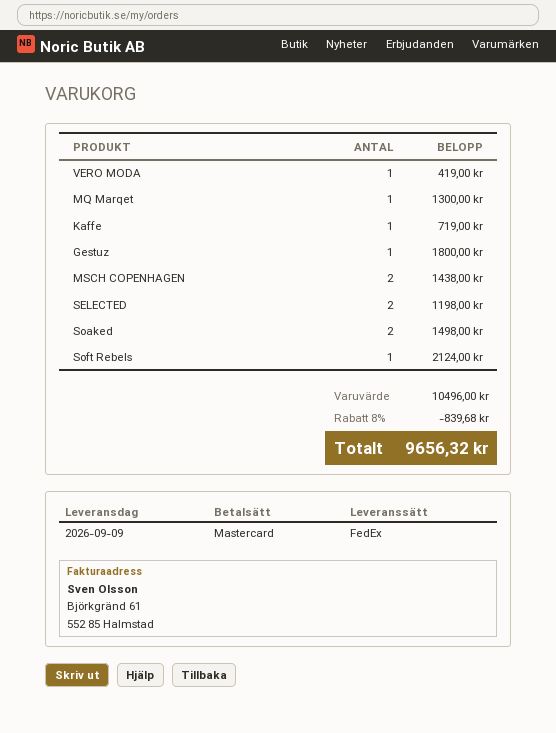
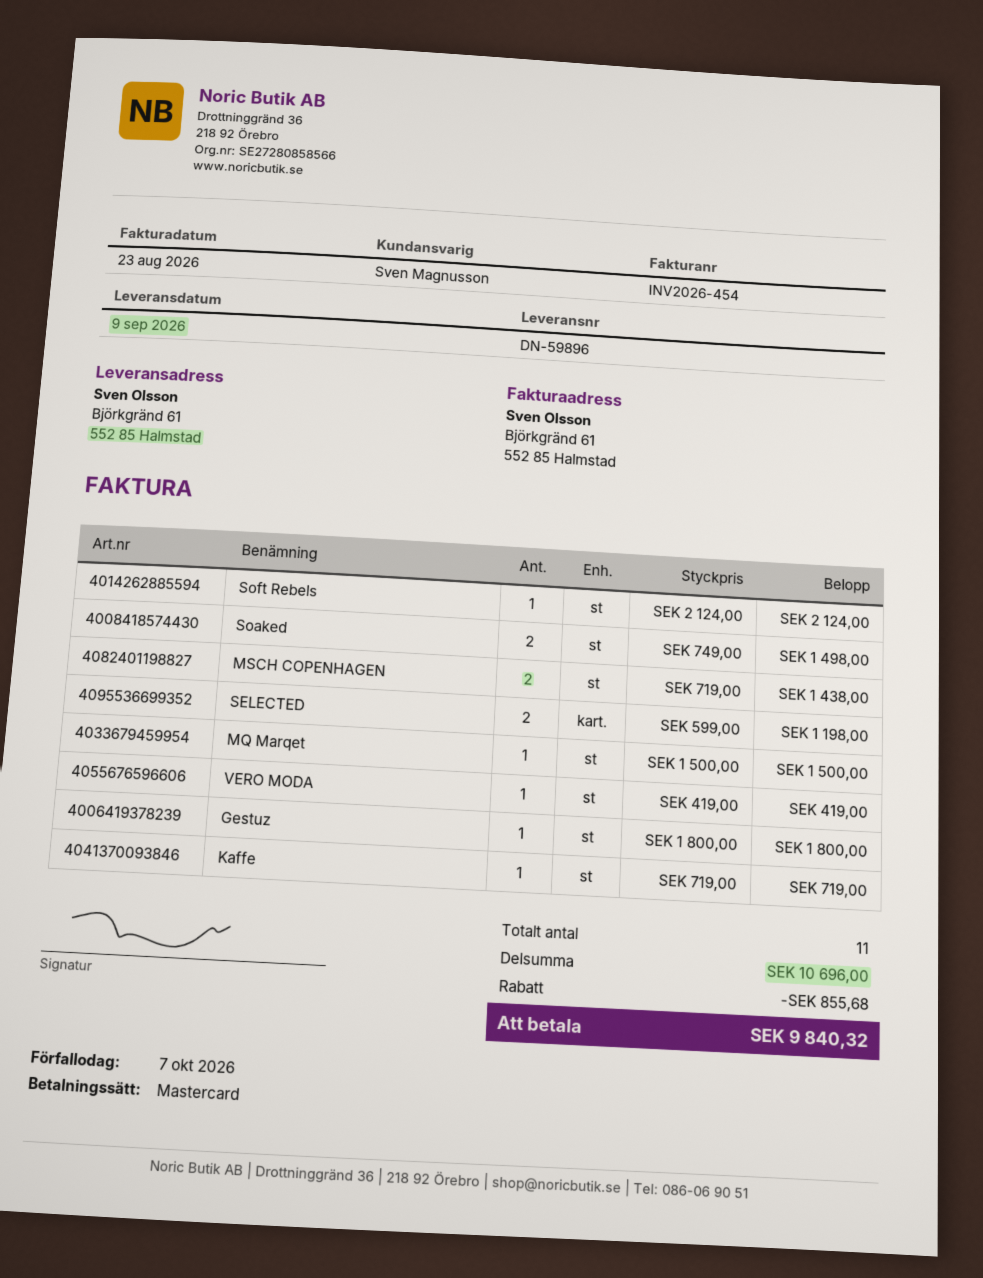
MQ Marqet: 1 for 1300.00 -> 1 for 1500.00
subtotal: 10496.00 -> 10696.00
discount: 839.68 -> 855.68
total: 9656.32 -> 9840.32

